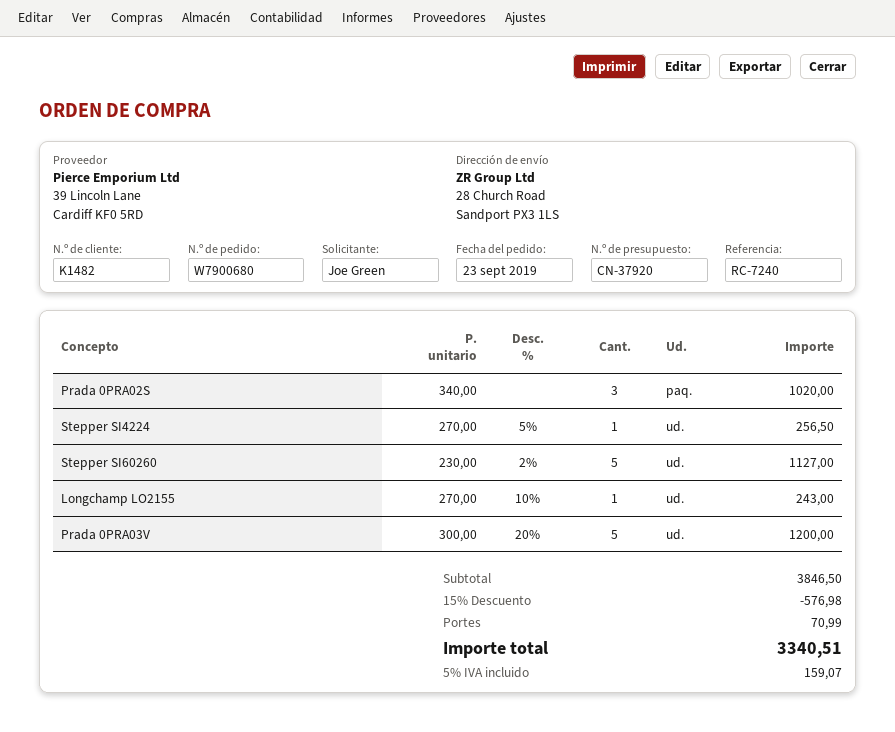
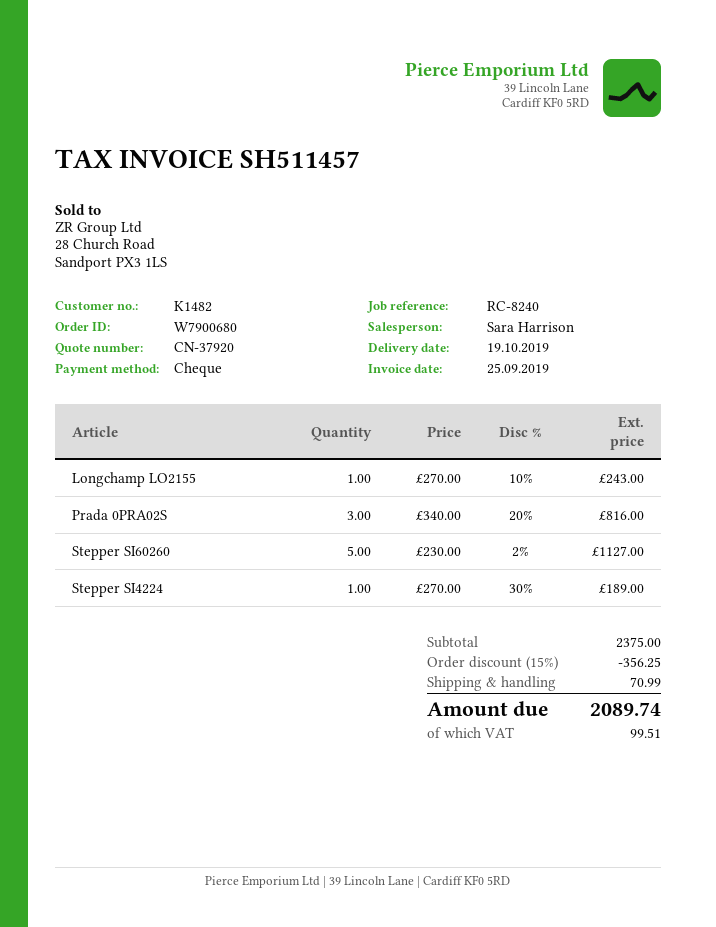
reference: RC-7240 -> RC-8240
Prada 0PRA02S: 3 x 340.00 = 1020.00 -> 3 x 340.00 - 20% = 816.00
Stepper SI4224: 1 x 270.00 - 5% = 256.50 -> 1 x 270.00 - 30% = 189.00
Prada 0PRA03V: 5 x 300.00 - 20% = 1200.00 -> none
subtotal: 3846.50 -> 2375.00
discount: 15% = 576.98 -> 15% = 356.25
tax: 159.07 -> 99.51
total: 3340.51 -> 2089.74

